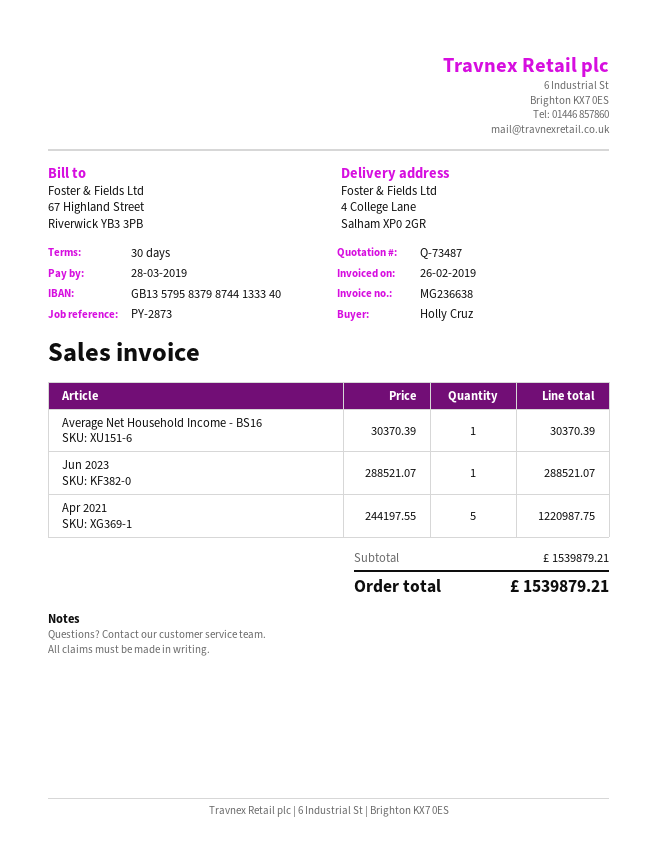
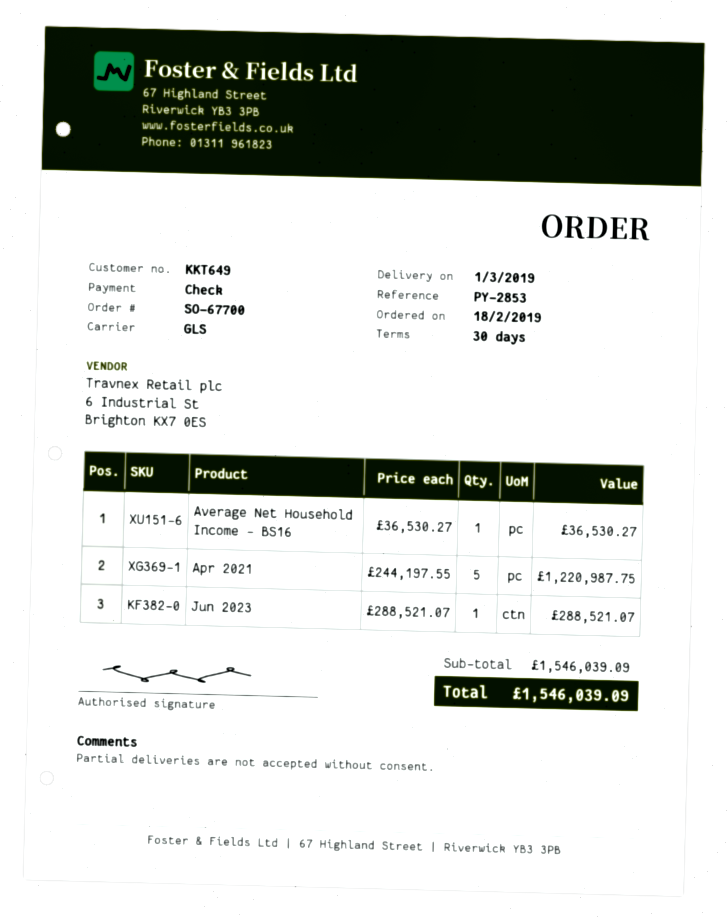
reference: PY-2873 -> PY-2853
Average Net Household Income - BS16: 1 x 30370.39 = 30370.39 -> 1 x 36530.27 = 36530.27
subtotal: 1539879.21 -> 1546039.09
total: 1539879.21 -> 1546039.09

